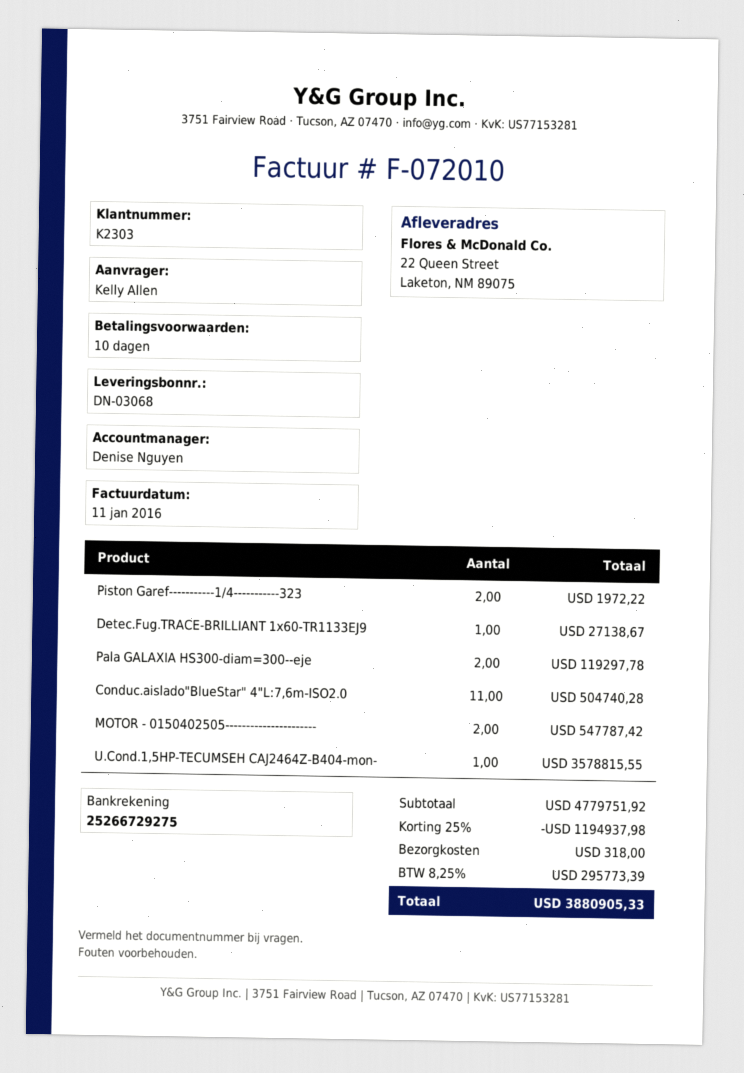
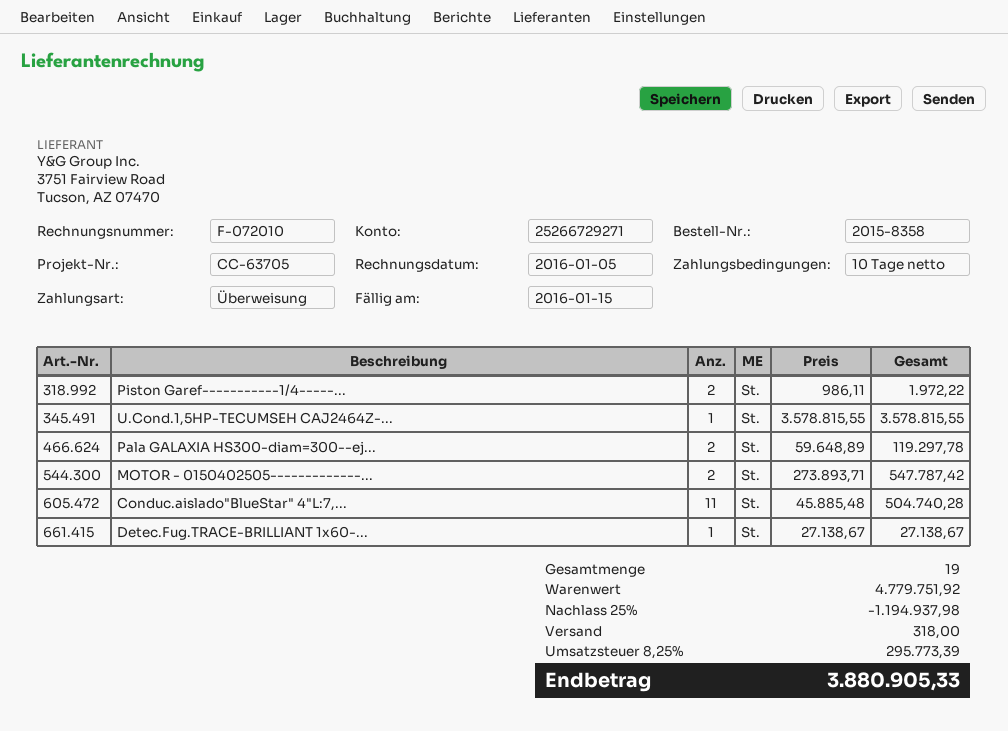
invoice date: 2016-01-11 -> 2016-01-05
bank account: 25266729275 -> 25266729271

